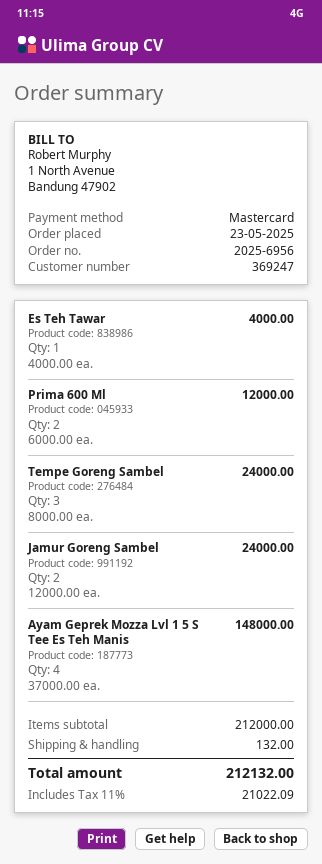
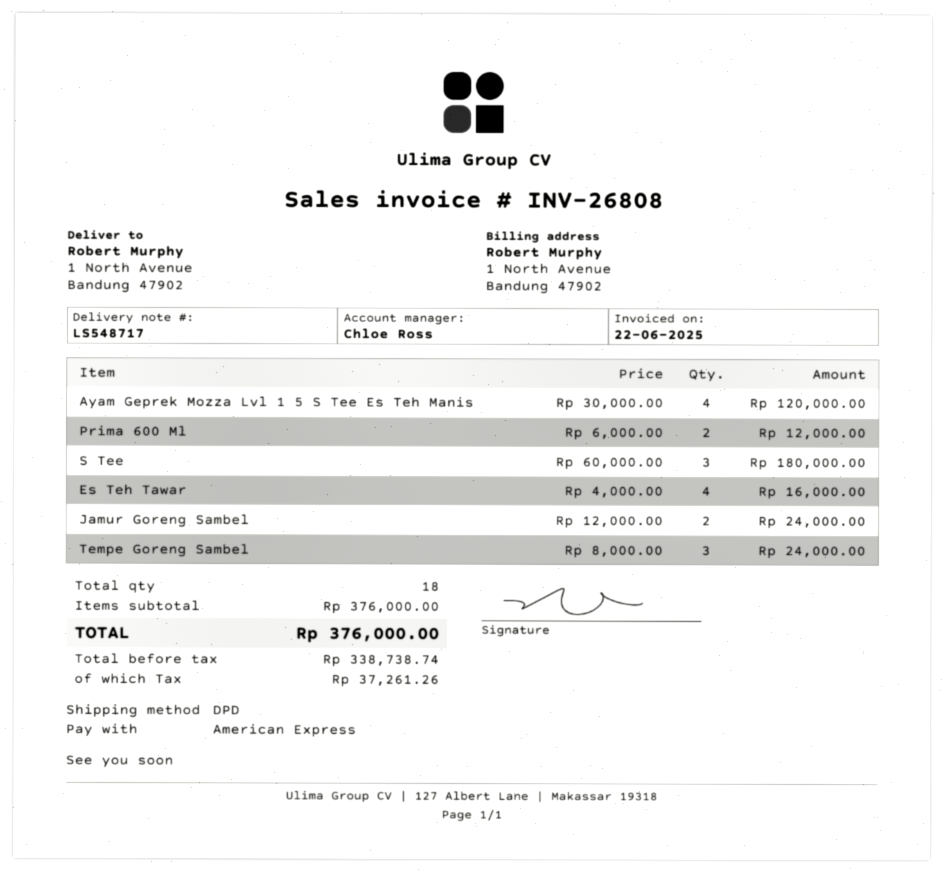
payment method: Mastercard -> American Express
Es Teh Tawar: 1 x 4000.00 = 4000.00 -> 4 x 4000.00 = 16000.00
Ayam Geprek Mozza Lvl 1 5 S Tee Es Teh Manis: 4 x 37000.00 = 148000.00 -> 4 x 30000.00 = 120000.00
S Tee: none -> 3 x 60000.00 = 180000.00
subtotal: 212000.00 -> 376000.00
shipping: 132.00 -> none
tax: 21022.09 -> 37261.26
total: 212132.00 -> 376000.00

